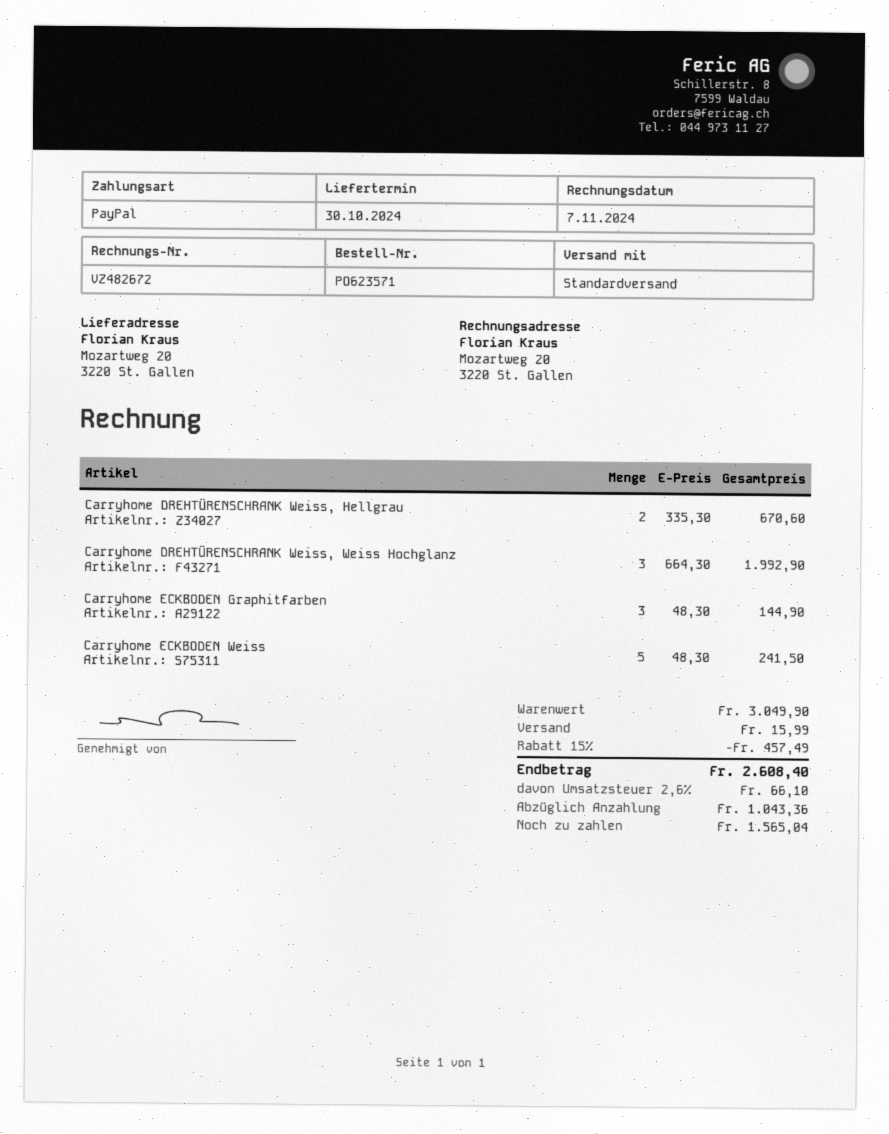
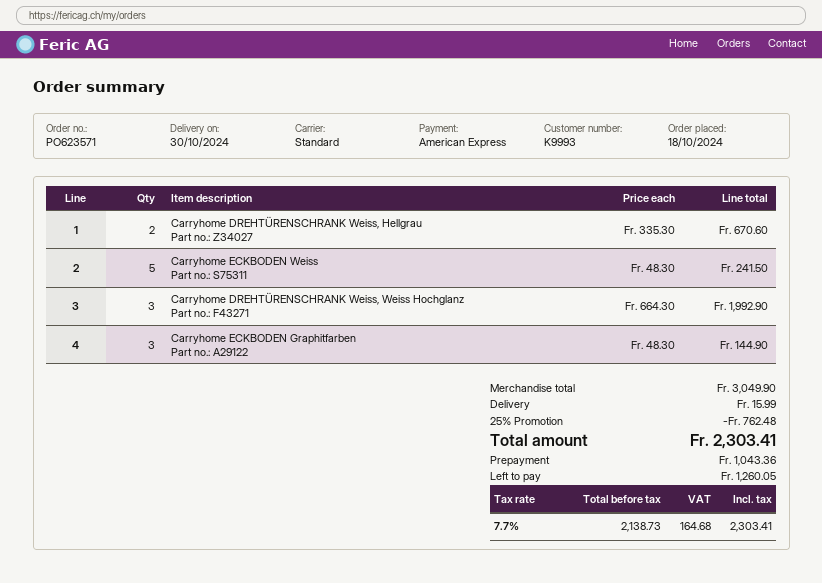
payment method: PayPal -> American Express
discount: 15% = 457.49 -> 25% = 762.48
tax: 2.6% = 66.10 -> 7.7% = 164.68
total: 2608.40 -> 2303.41
balance: 1565.04 -> 1260.05

